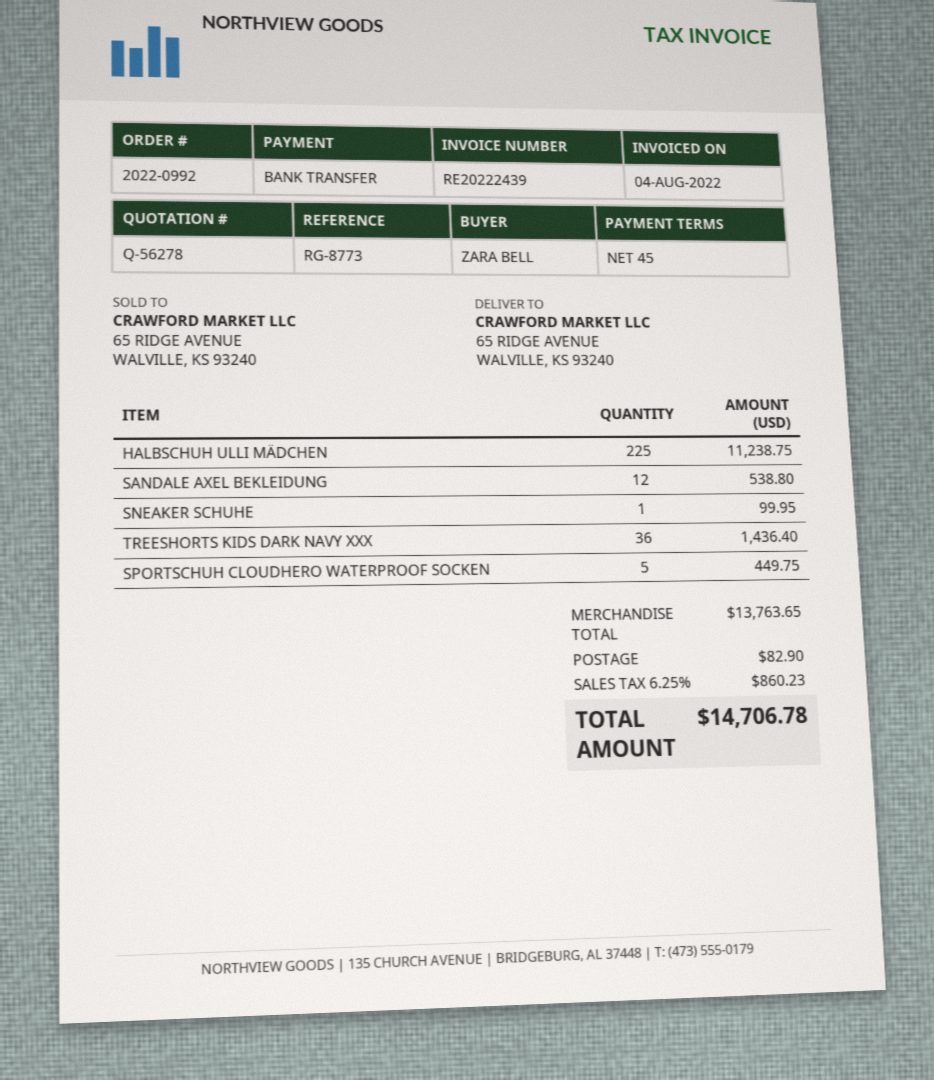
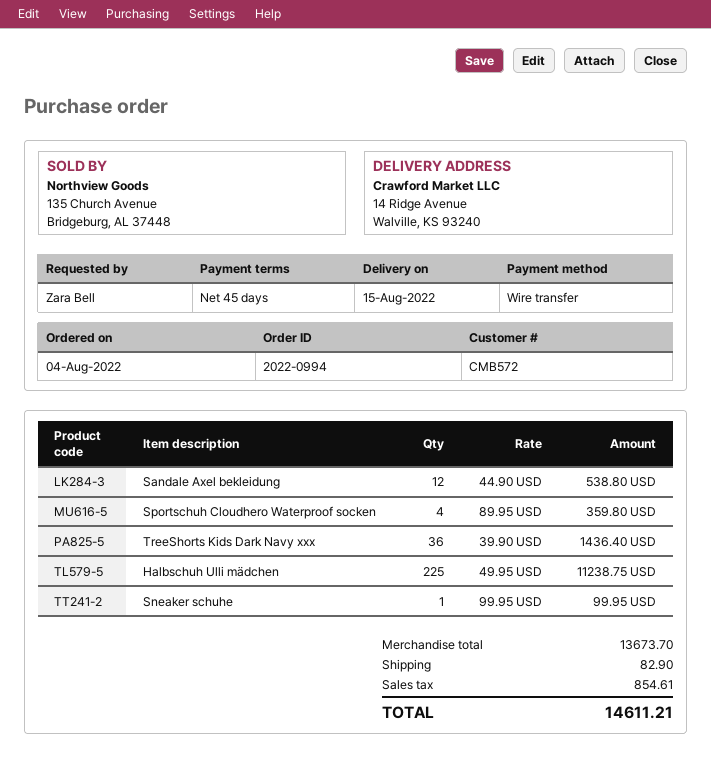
order number: 2022-0992 -> 2022-0994
ship to: 65 RIDGE AVENUE, WALVILLE, KS 93240 -> 14 Ridge Avenue, Walville, KS 93240
SPORTSCHUH CLOUDHERO WATERPROOF SOCKEN: 5 for 449.75 -> 4 for 359.80
subtotal: 13763.65 -> 13673.70
tax: 860.23 -> 854.61
total: 14706.78 -> 14611.21

